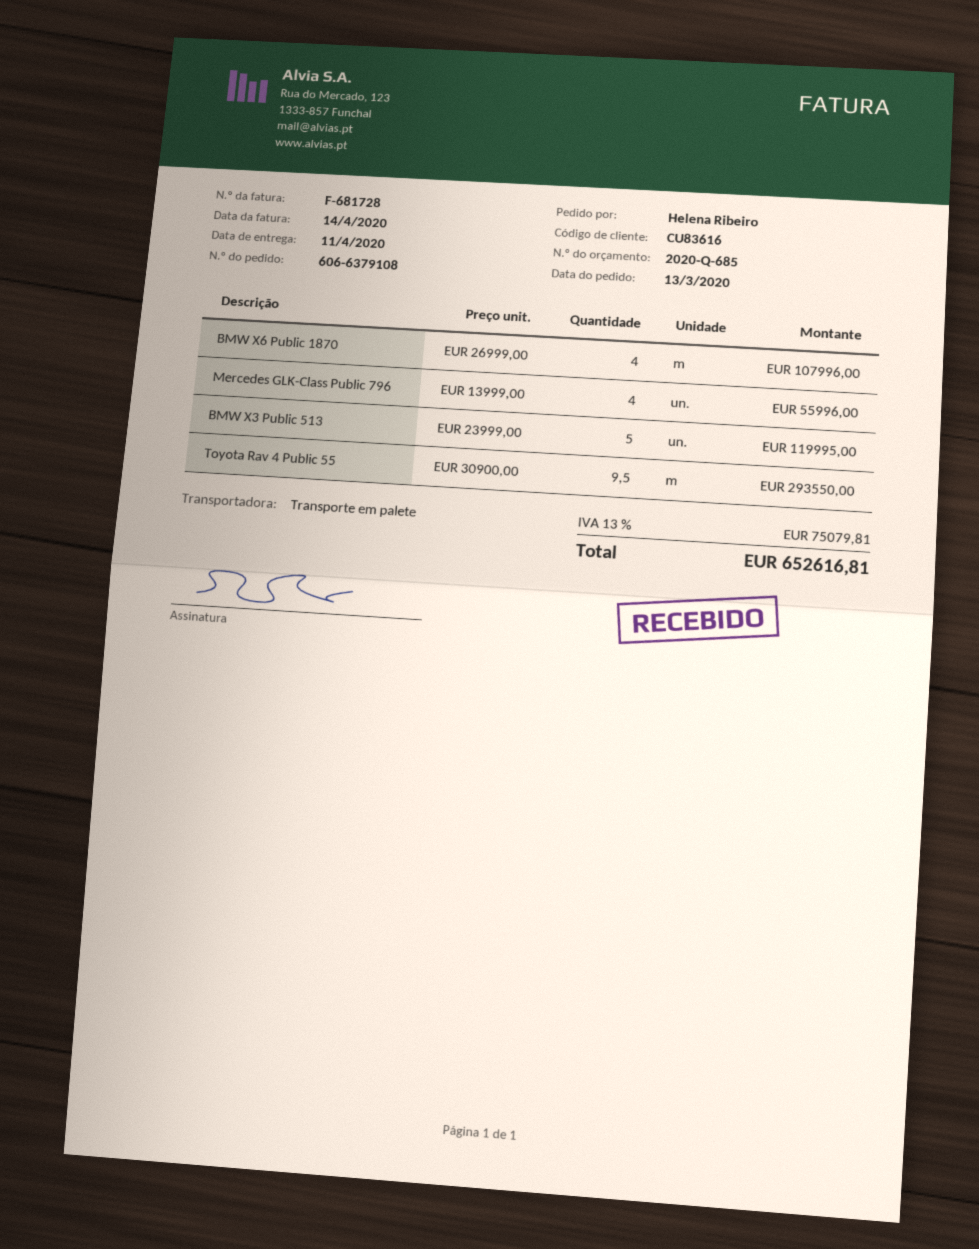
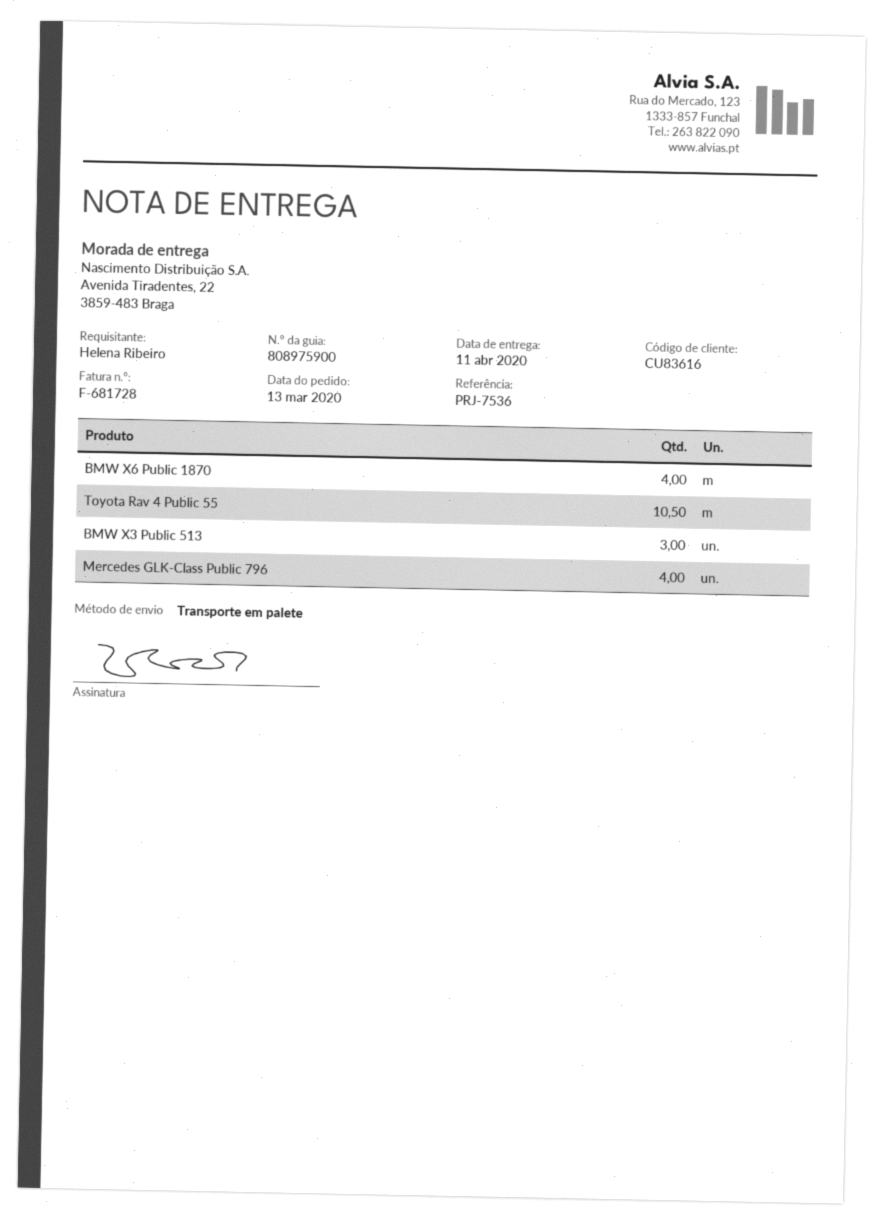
BMW X3 Public 513: 5 -> 3
Toyota Rav 4 Public 55: 9.5 -> 10.5

